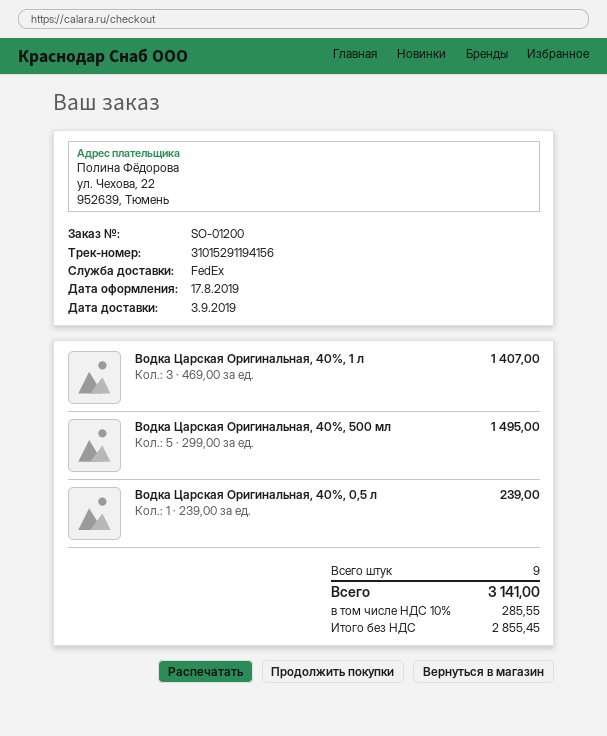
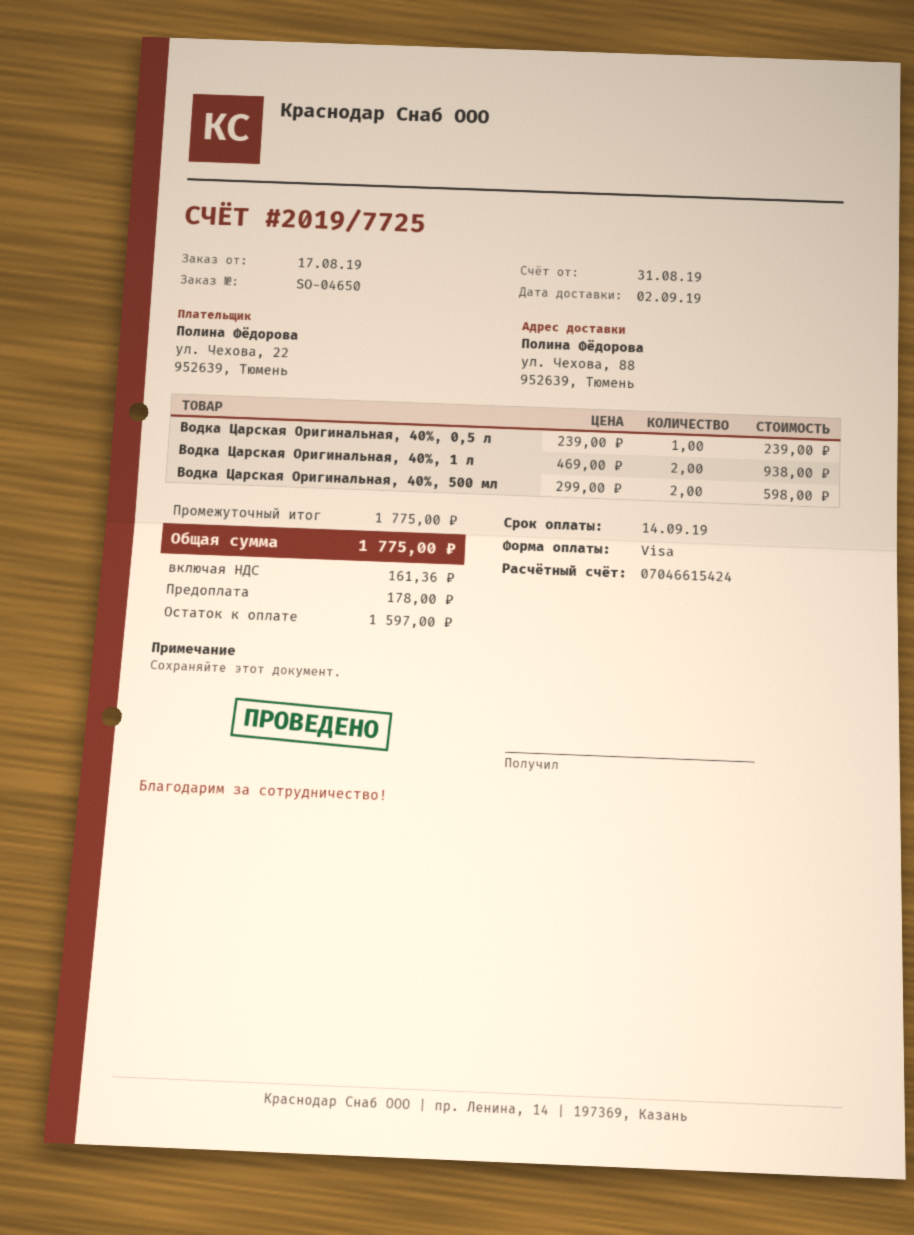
order number: SO-01200 -> SO-04650
delivery date: 2019-09-03 -> 2019-09-02
Водка Царская Оригинальная, 40%, 1 л: 3 x 469.00 = 1407.00 -> 2 x 469.00 = 938.00
Водка Царская Оригинальная, 40%, 500 мл: 5 x 299.00 = 1495.00 -> 2 x 299.00 = 598.00
tax: 285.55 -> 161.36
total: 3141.00 -> 1775.00

